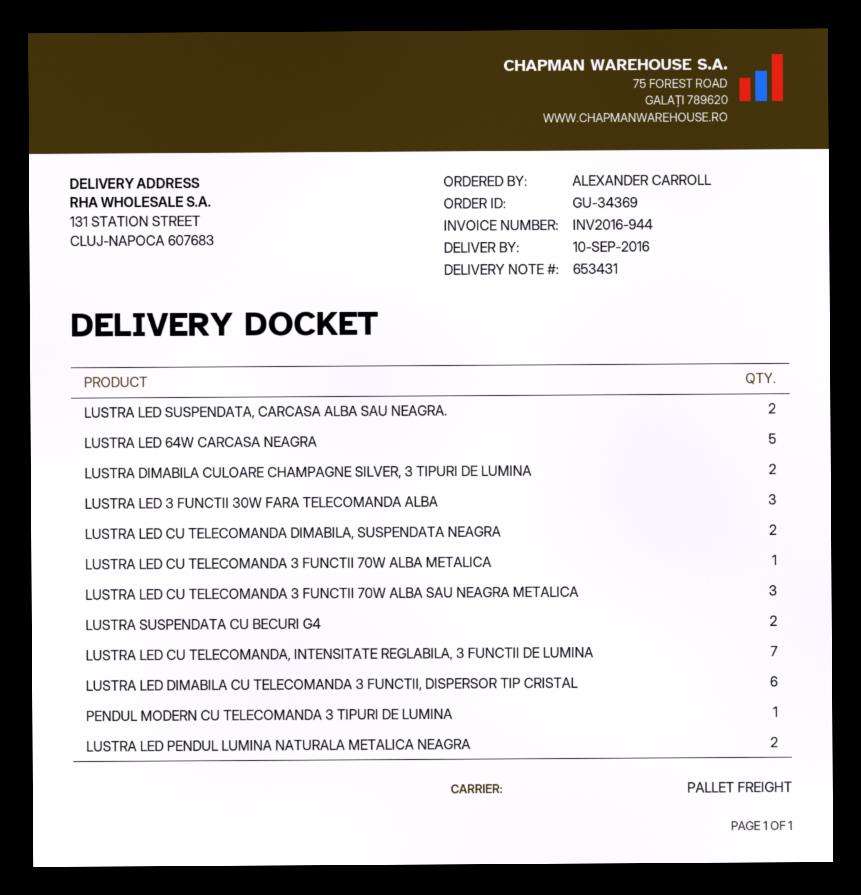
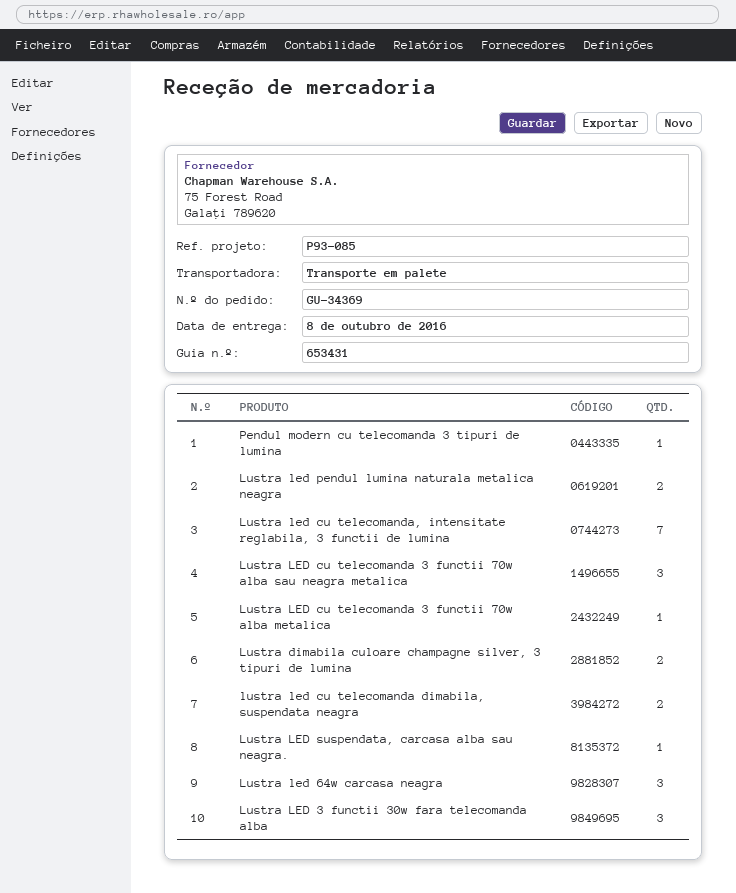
delivery date: 2016-09-10 -> 2016-10-08
LUSTRA LED SUSPENDATA, CARCASA ALBA SAU NEAGRA.: 2 -> 1
LUSTRA LED 64W CARCASA NEAGRA: 5 -> 3
LUSTRA SUSPENDATA CU BECURI G4: 2 -> none
LUSTRA LED DIMABILA CU TELECOMANDA 3 FUNCTII, DISPERSOR TIP CRISTAL: 6 -> none

